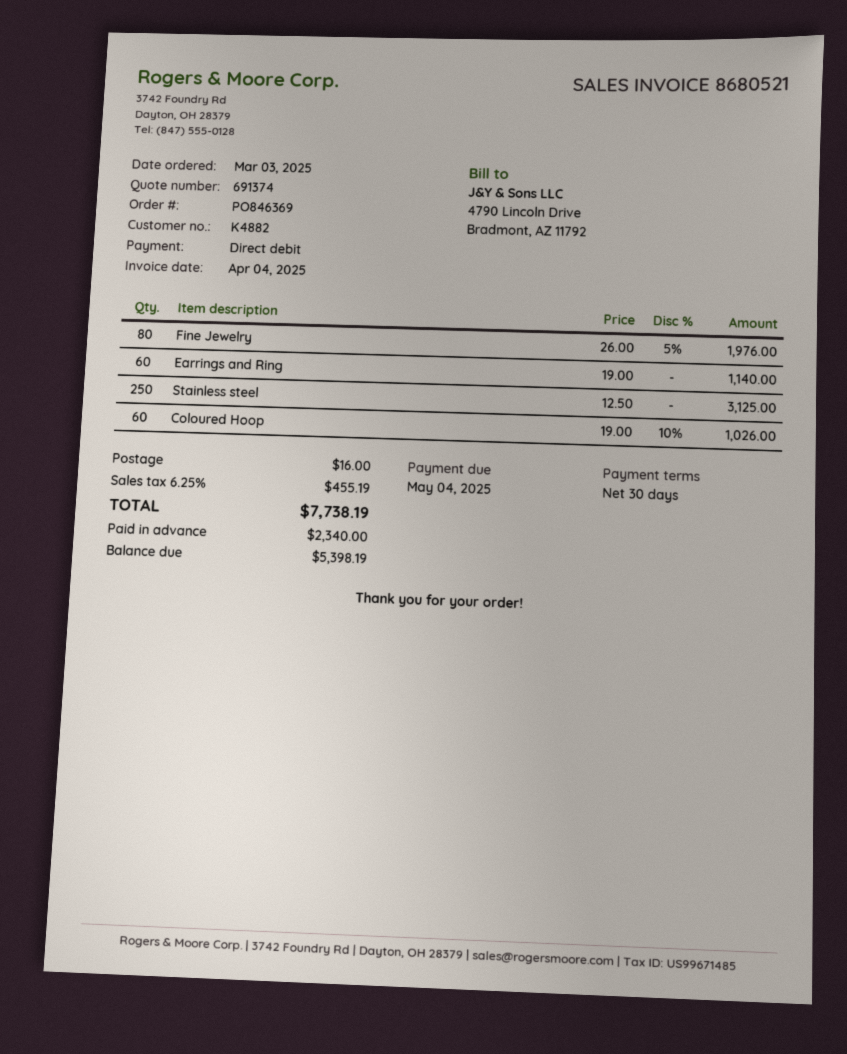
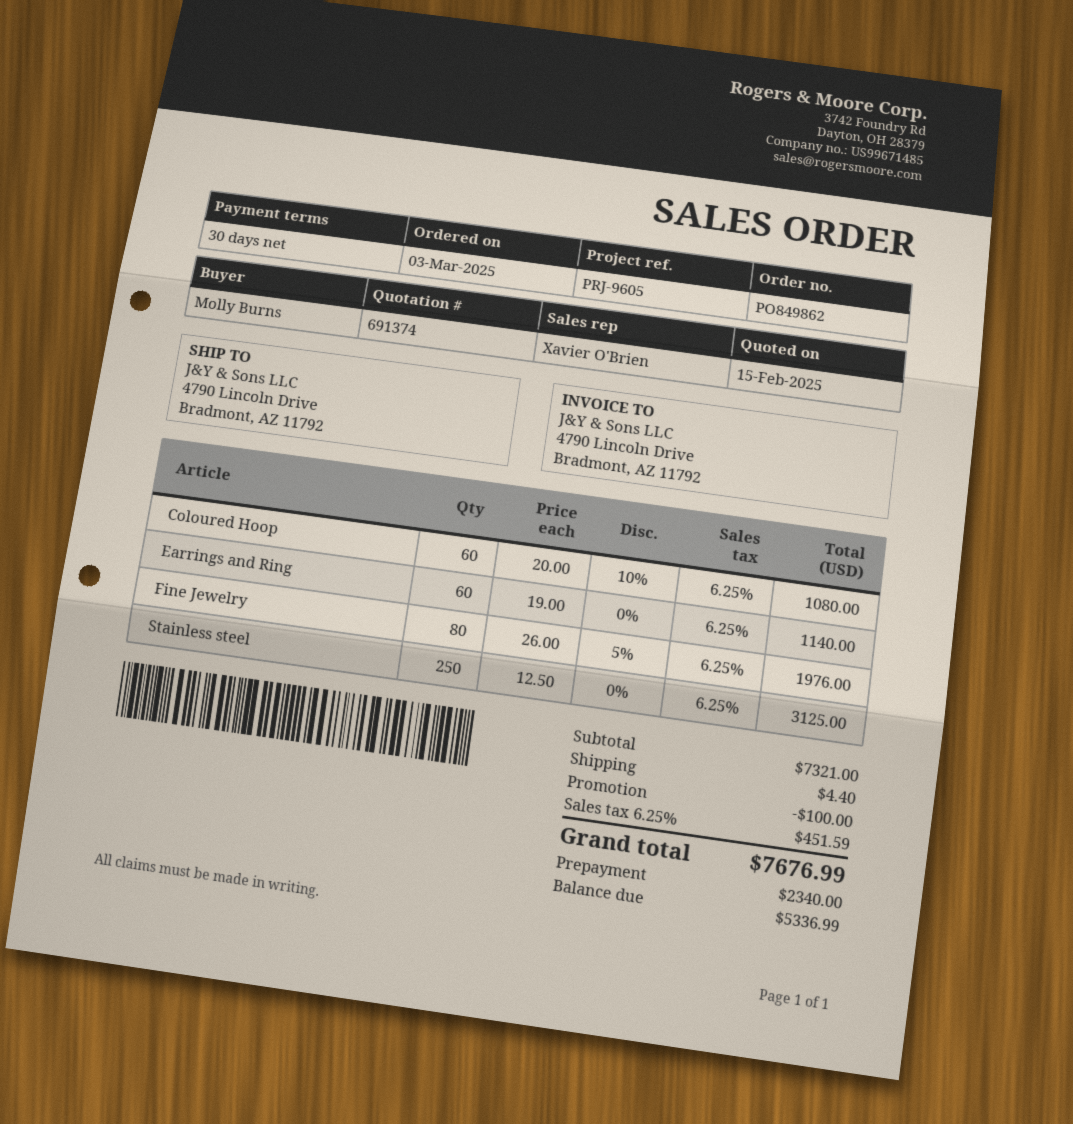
order number: PO846369 -> PO849862
Coloured Hoop: 60 x 19.00 - 10% = 1026.00 -> 60 x 20.00 - 10% = 1080.00
discount: none -> 100.00
shipping: 16.00 -> 4.40
tax: 6.25% = 455.19 -> 6.25% = 451.59
total: 7738.19 -> 7676.99
balance: 5398.19 -> 5336.99

